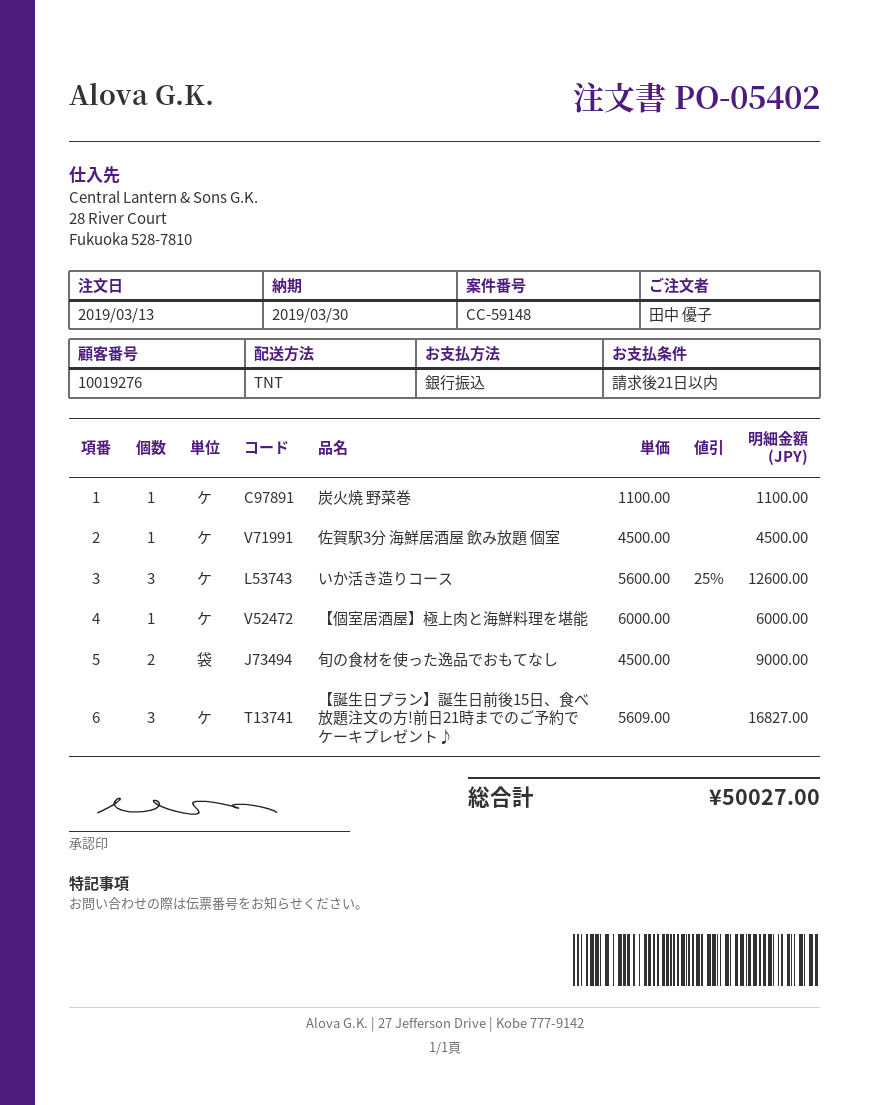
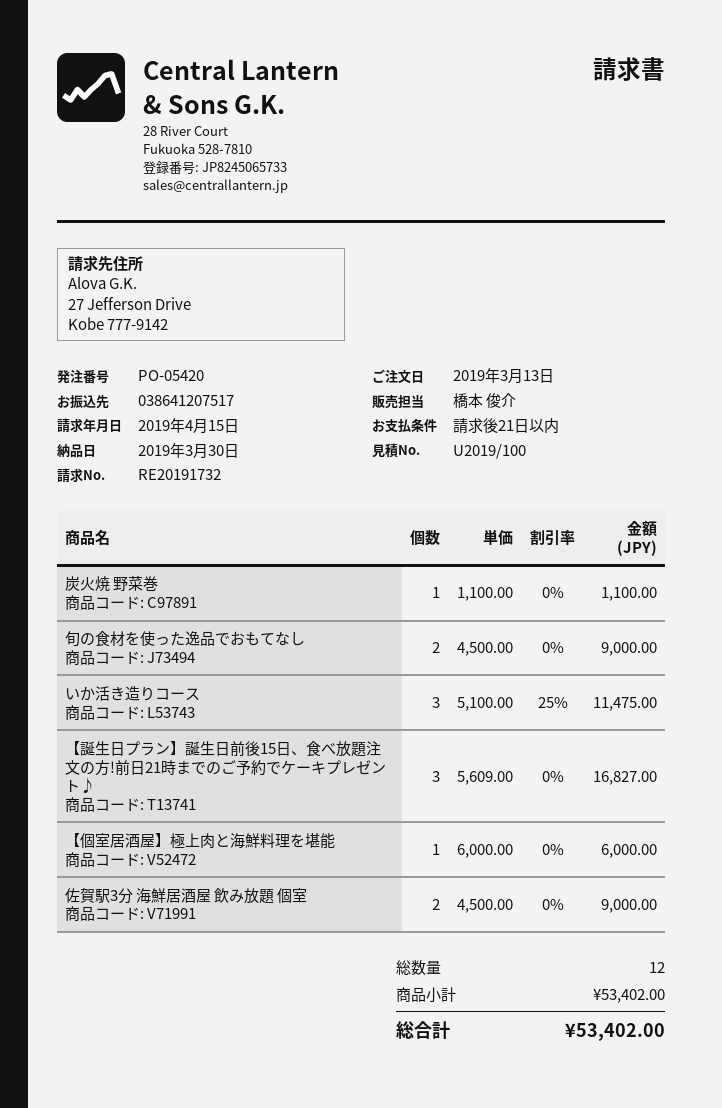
order number: PO-05402 -> PO-05420
佐賀駅3分 海鮮居酒屋 飲み放題 個室: 1 x 4500.00 = 4500.00 -> 2 x 4500.00 = 9000.00
いか活き造りコース: 3 x 5600.00 - 25% = 12600.00 -> 3 x 5100.00 - 25% = 11475.00
total: 50027.00 -> 53402.00

